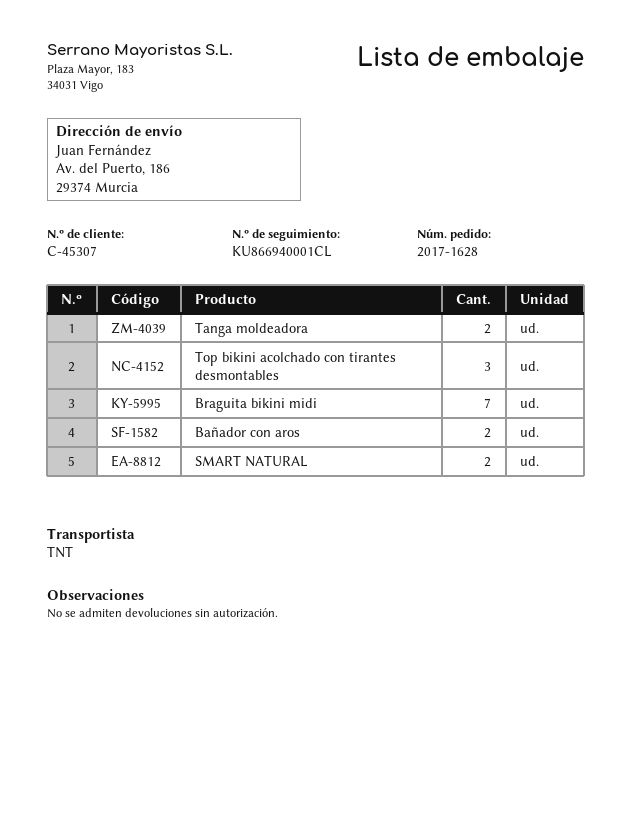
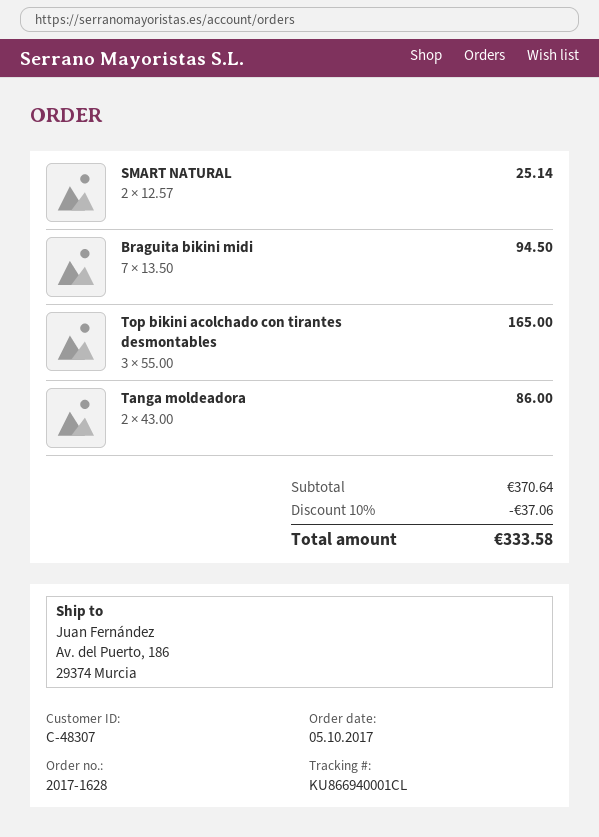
customer number: C-45307 -> C-48307
Bañador con aros: 2 -> none

